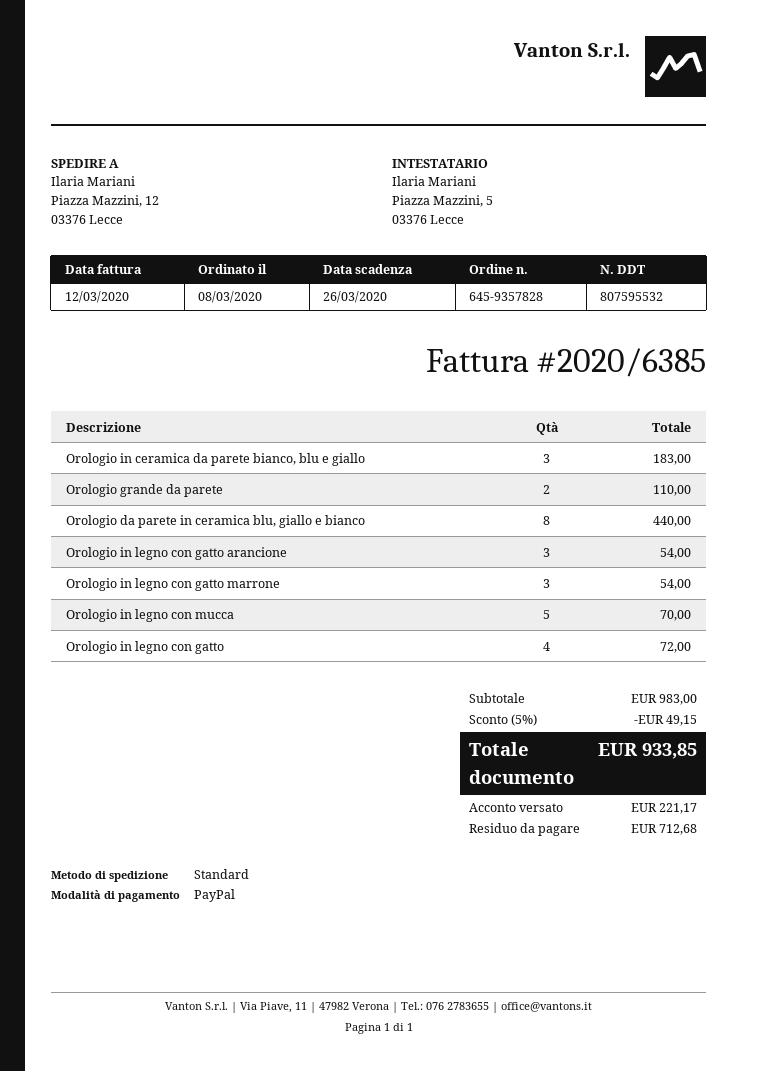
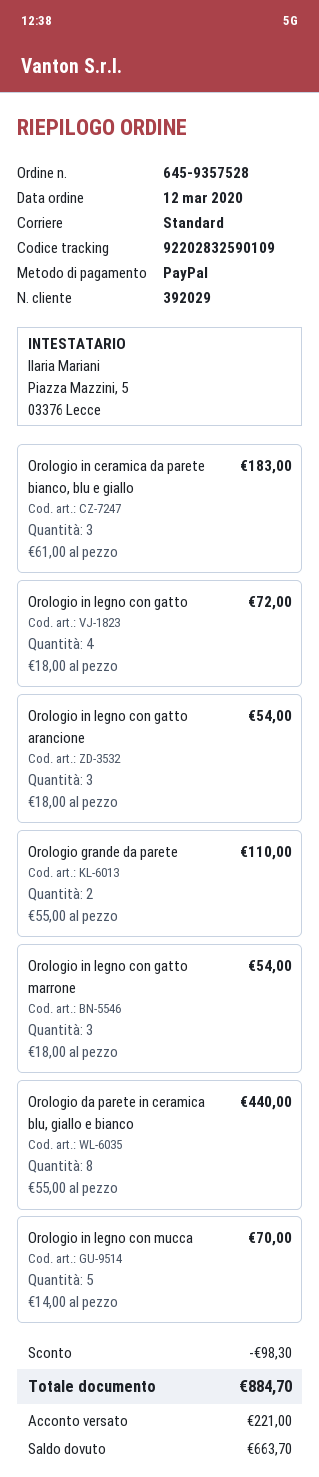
order number: 645-9357828 -> 645-9357528
order date: 2020-03-08 -> 2020-03-12
discount: 49.15 -> 98.30
total: 933.85 -> 884.70
deposit: 221.17 -> 221.00
balance: 712.68 -> 663.70

